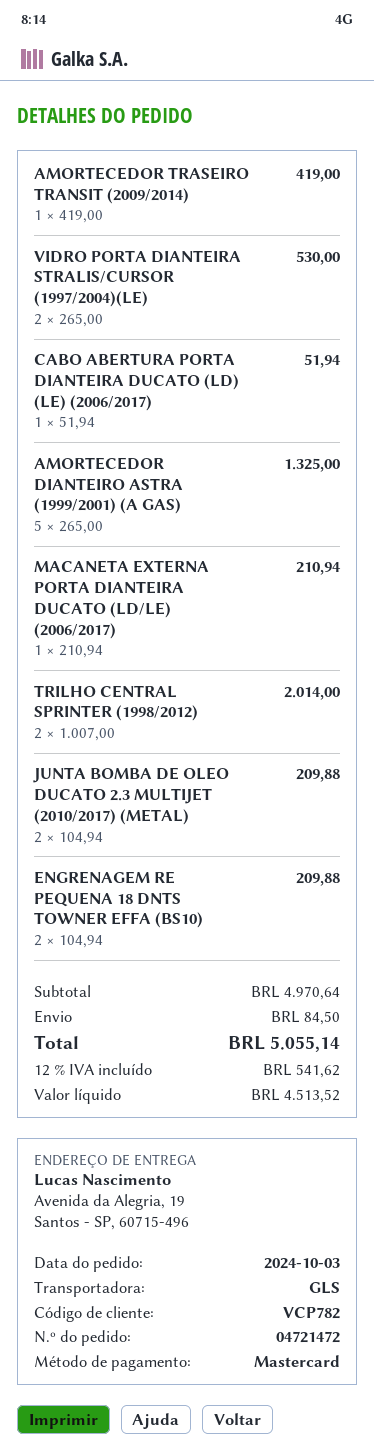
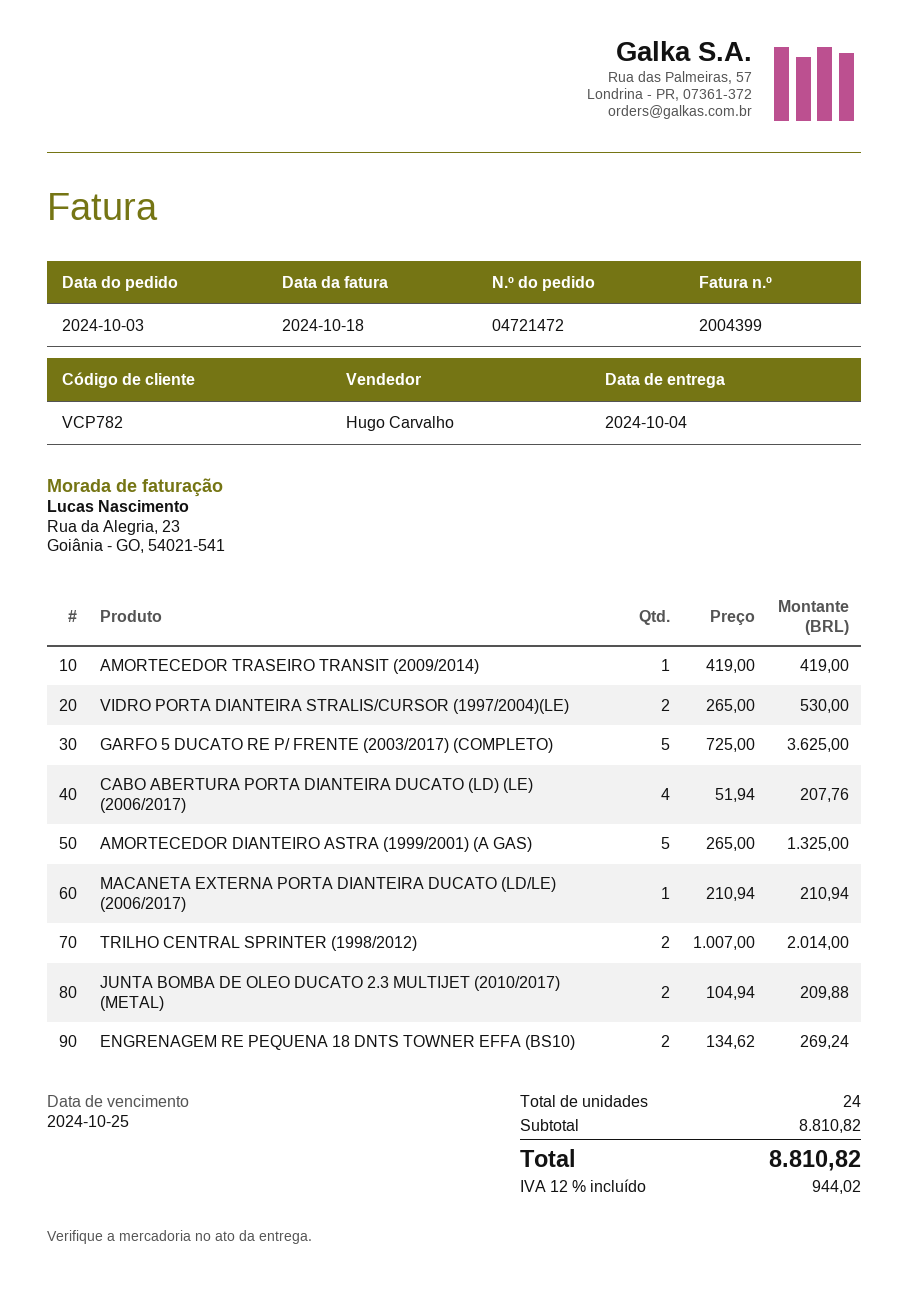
CABO ABERTURA PORTA DIANTEIRA DUCATO (LD) (LE) (2006/2017): 1 x 51.94 = 51.94 -> 4 x 51.94 = 207.76
ENGRENAGEM RE PEQUENA 18 DNTS TOWNER EFFA (BS10): 2 x 104.94 = 209.88 -> 2 x 134.62 = 269.24
GARFO 5 DUCATO RE P/ FRENTE (2003/2017) (COMPLETO): none -> 5 x 725.00 = 3625.00
subtotal: 4970.64 -> 8810.82
shipping: 84.50 -> none
tax: 12% = 541.62 -> 12% = 944.02
total: 5055.14 -> 8810.82

